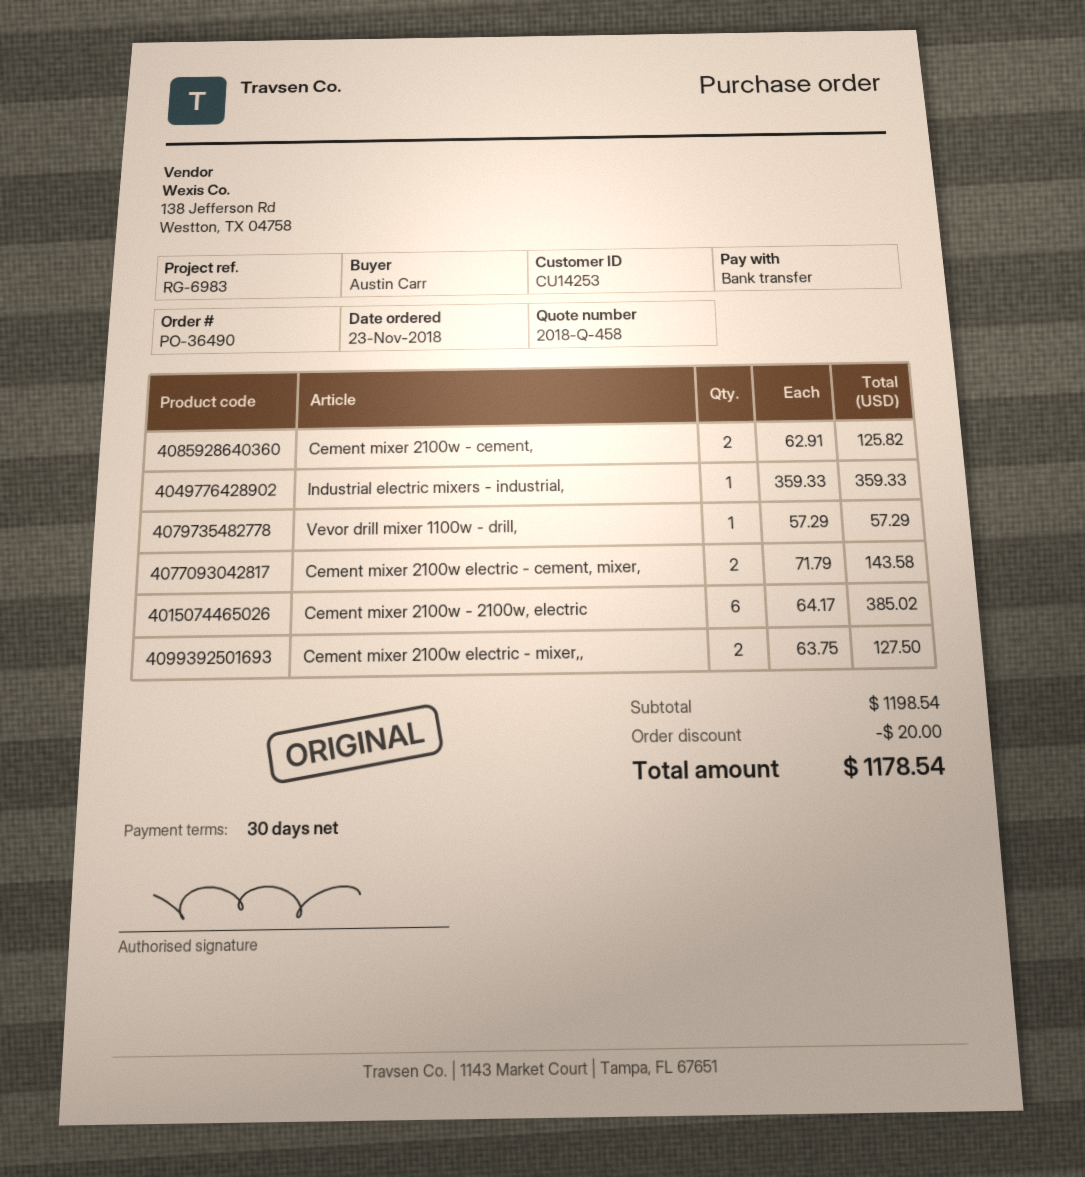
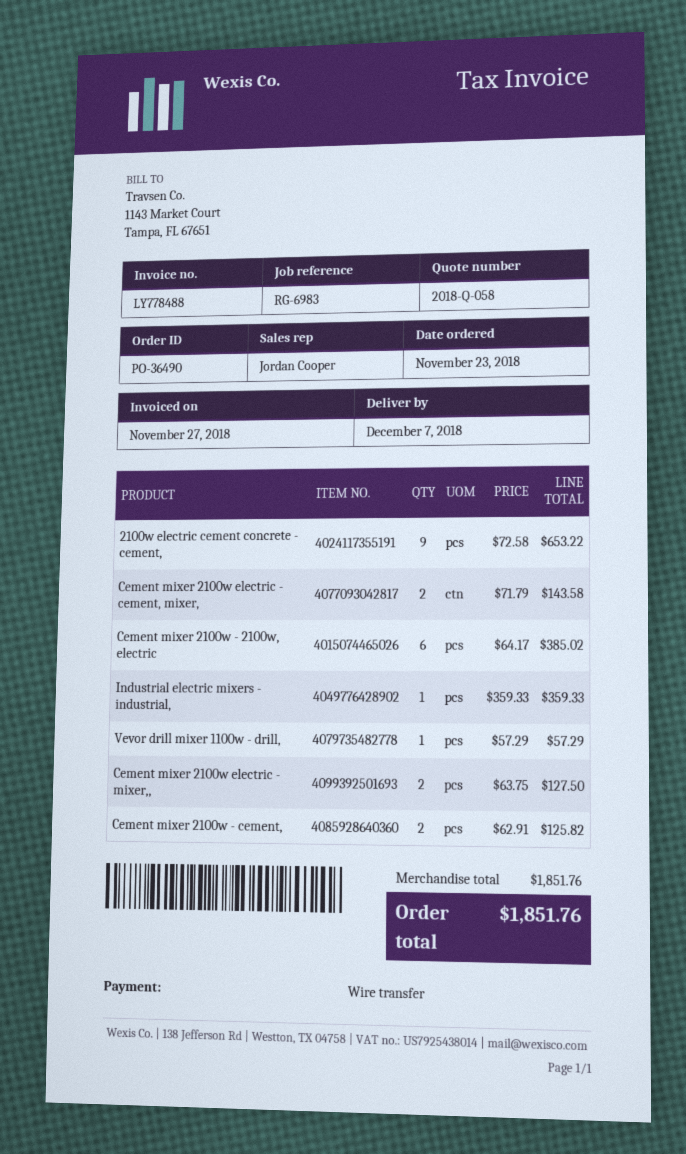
quote number: 2018-Q-458 -> 2018-Q-058
2100w electric cement concrete - cement,: none -> 9 x 72.58 = 653.22
subtotal: 1198.54 -> 1851.76
discount: 20.00 -> none
total: 1178.54 -> 1851.76

